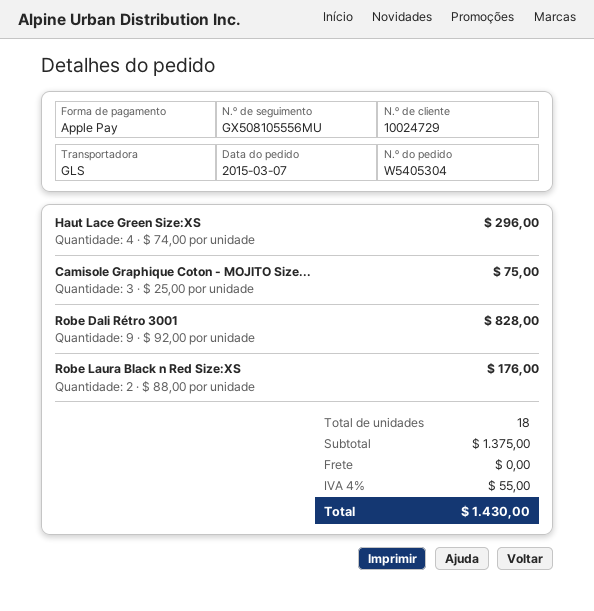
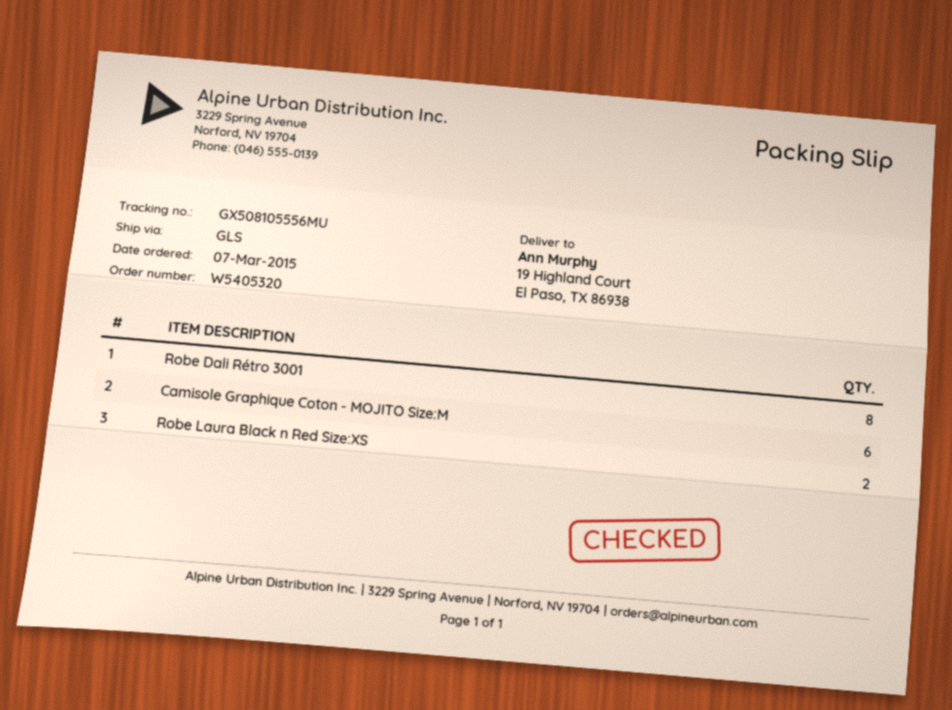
order number: W5405304 -> W5405320
Haut Lace Green Size:XS: 4 -> none
Camisole Graphique Coton - MOJITO Size...: 3 -> 6
Robe Dali Rétro 3001: 9 -> 8

